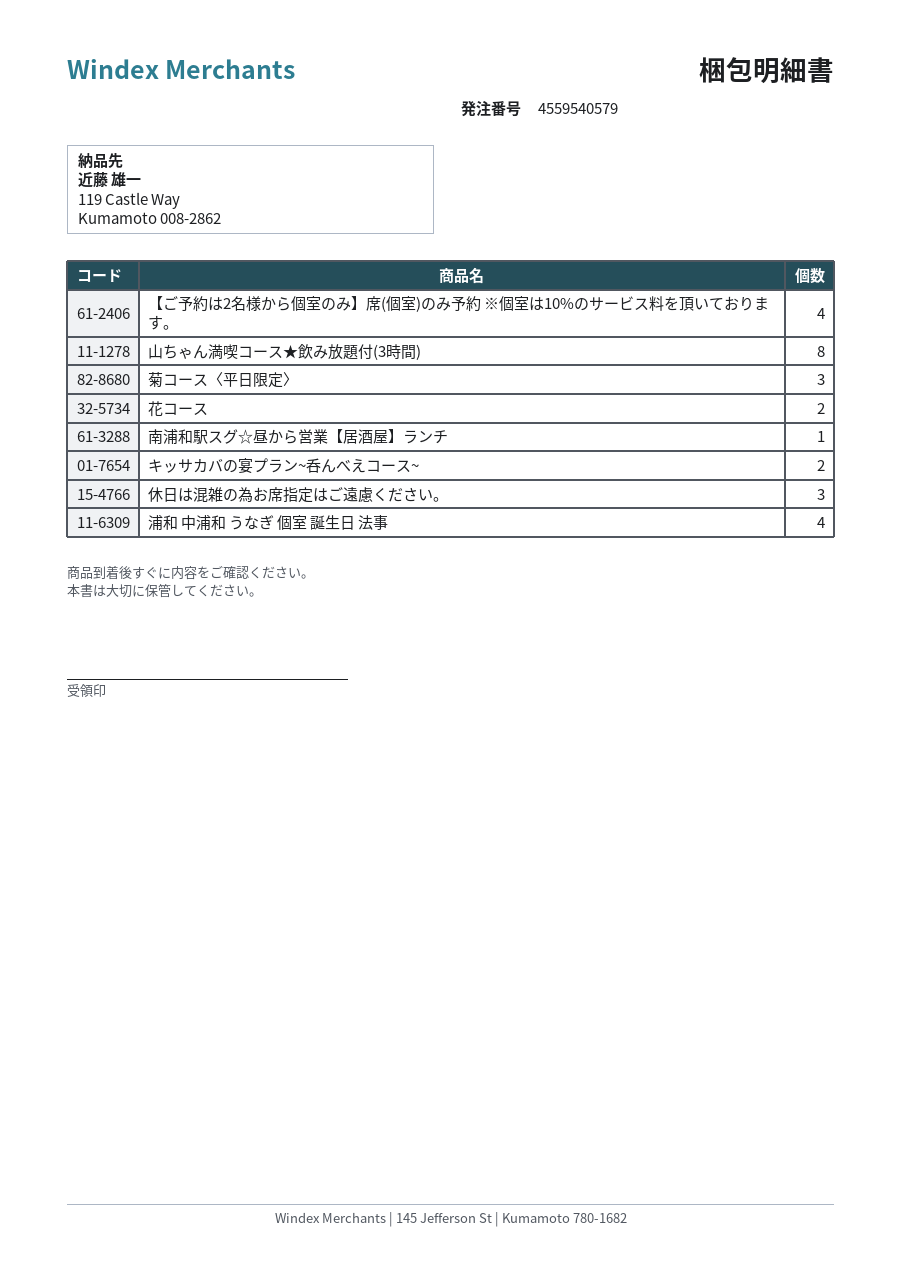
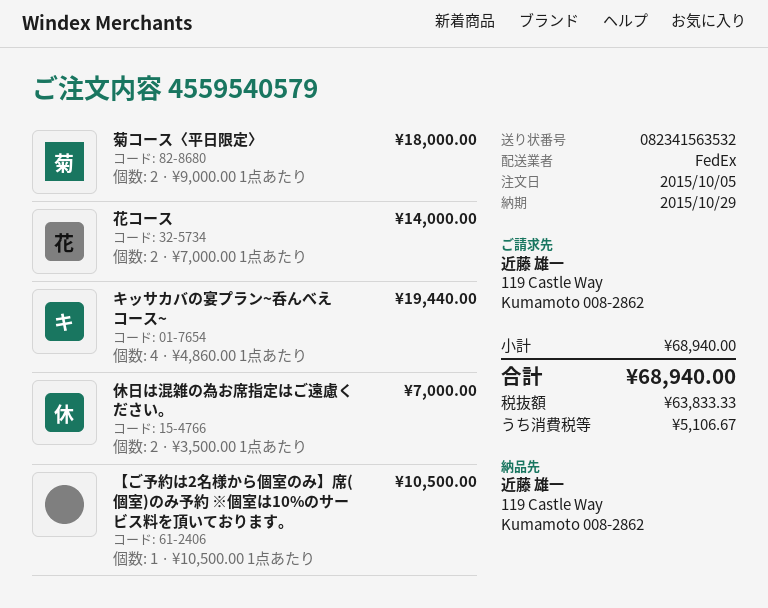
【ご予約は2名様から個室のみ】席(個室)のみ予約 ※個室は10%のサービス料を頂いております。: 4 -> 1
山ちゃん満喫コース★飲み放題付(3時間): 8 -> none
菊コース〈平日限定〉: 3 -> 2
南浦和駅スグ☆昼から営業【居酒屋】ランチ: 1 -> none
キッサカバの宴プラン~呑んべえコース~: 2 -> 4
休日は混雑の為お席指定はご遠慮ください。: 3 -> 2
浦和 中浦和 うなぎ 個室 誕生日 法事: 4 -> none

